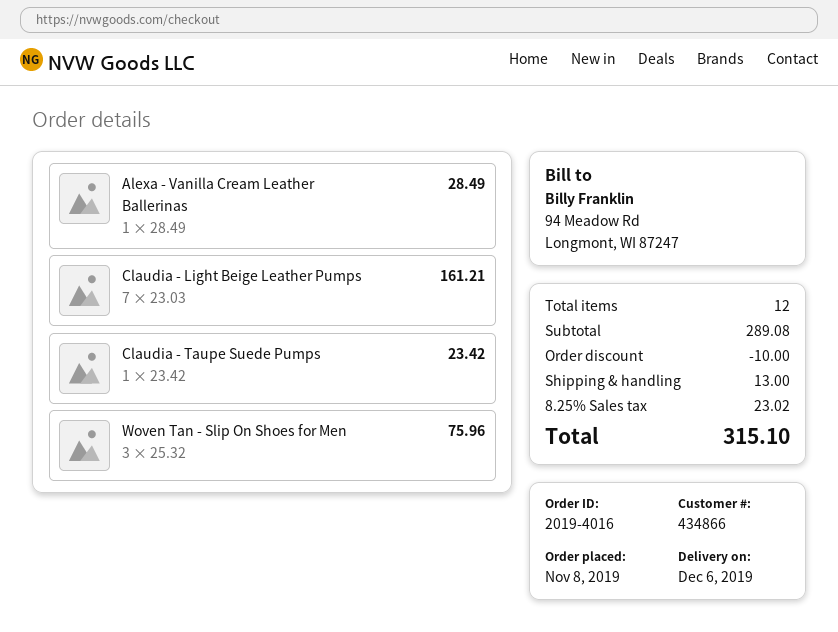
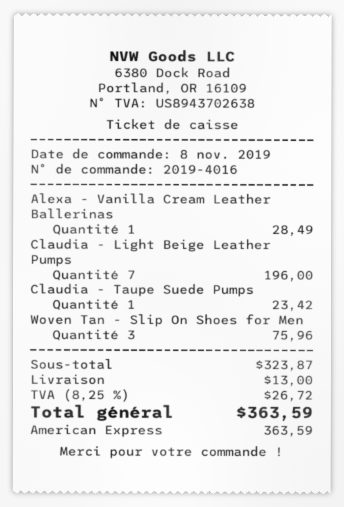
Claudia - Light Beige Leather Pumps: 7 for 161.21 -> 7 for 196.00
subtotal: 289.08 -> 323.87
discount: 10.00 -> none
tax: 8.25% = 23.02 -> 8.25% = 26.72
total: 315.10 -> 363.59

